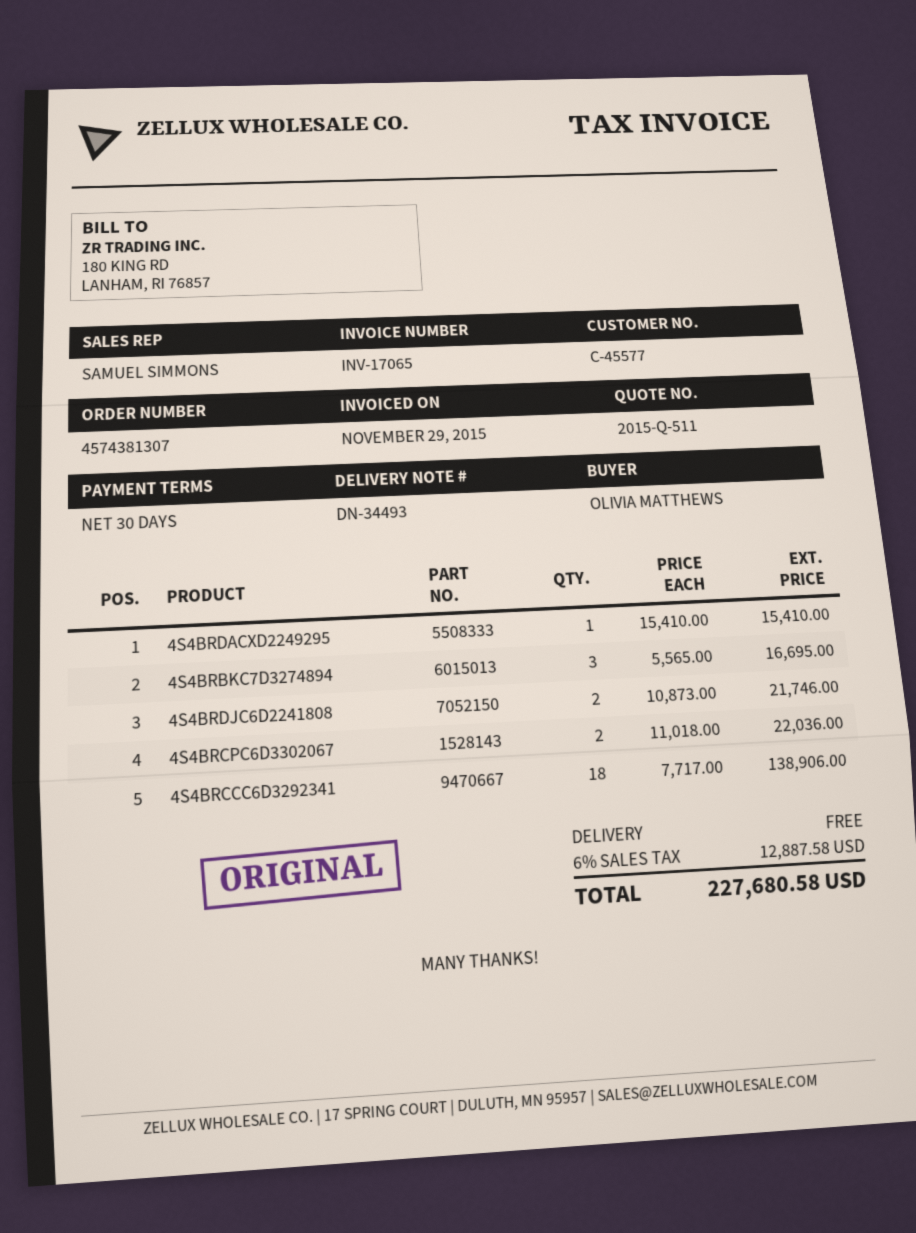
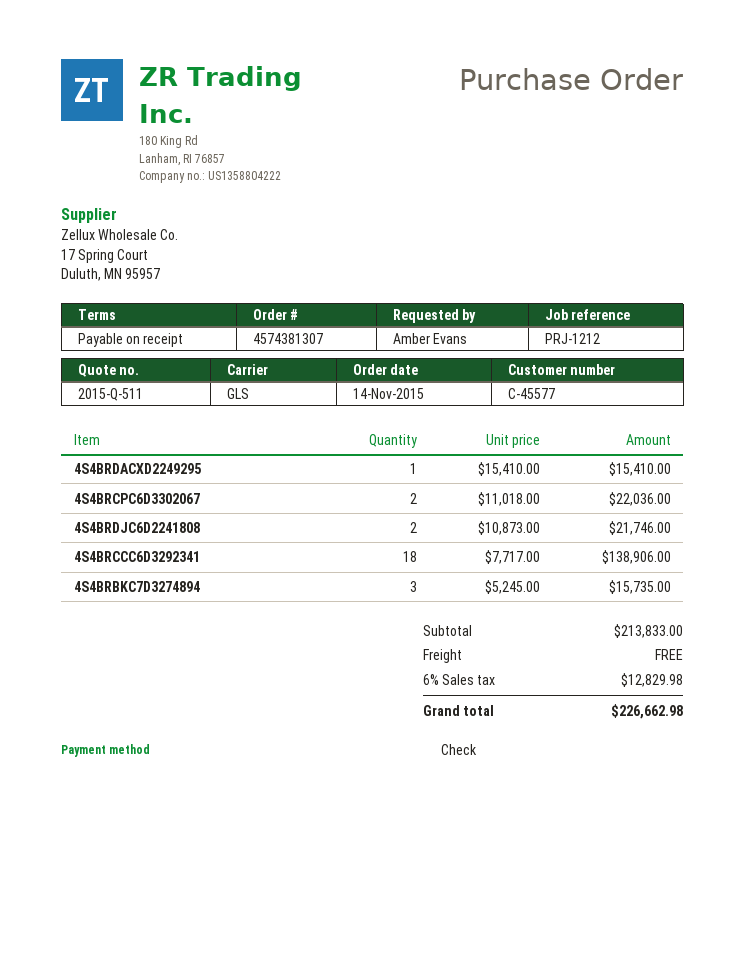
payment terms: 30 days -> on receipt
ordered by: OLIVIA MATTHEWS -> Amber Evans
4S4BRBKC7D3274894: 3 x 5565.00 = 16695.00 -> 3 x 5245.00 = 15735.00
tax: 6% = 12887.58 -> 6% = 12829.98
total: 227680.58 -> 226662.98

